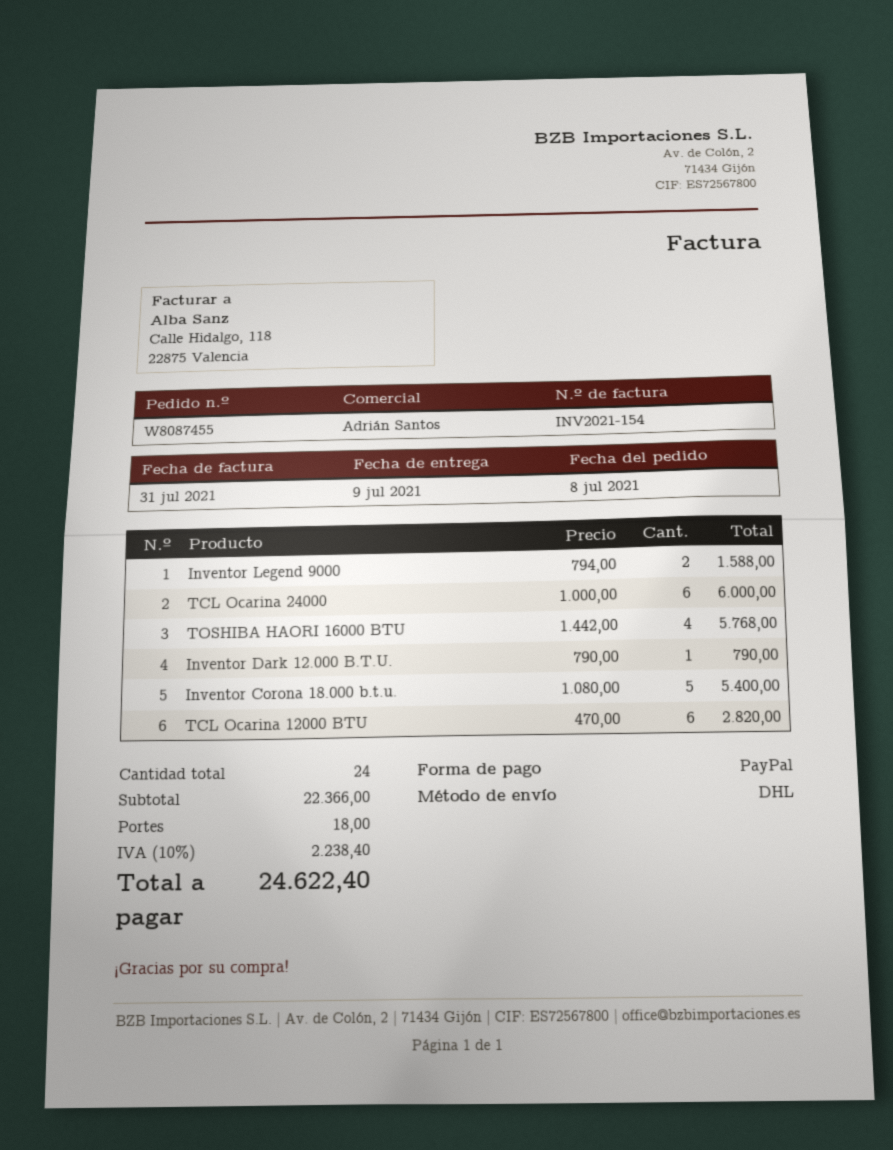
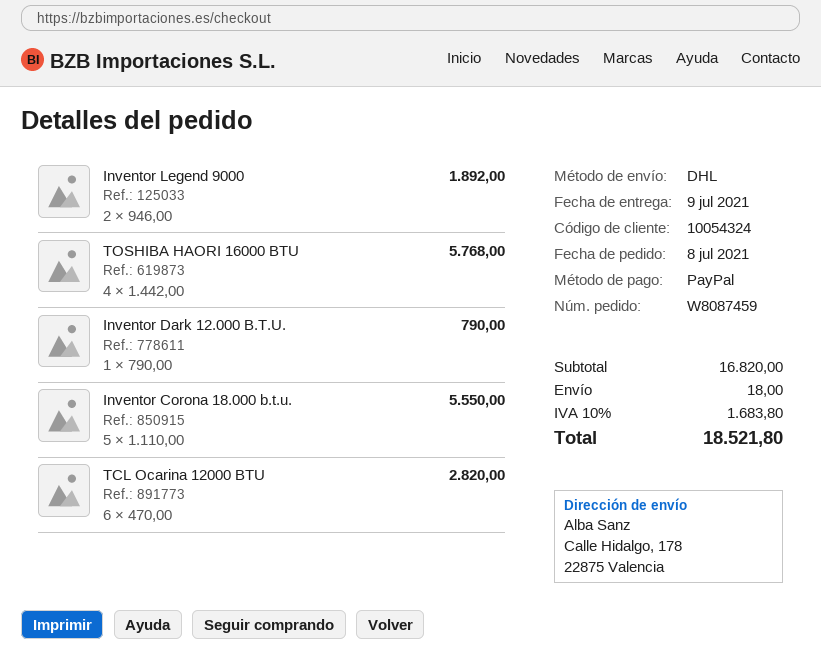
order number: W8087455 -> W8087459
Inventor Legend 9000: 2 x 794.00 = 1588.00 -> 2 x 946.00 = 1892.00
TCL Ocarina 24000: 6 x 1000.00 = 6000.00 -> none
Inventor Corona 18.000 b.t.u.: 5 x 1080.00 = 5400.00 -> 5 x 1110.00 = 5550.00
subtotal: 22366.00 -> 16820.00
tax: 10% = 2238.40 -> 10% = 1683.80
total: 24622.40 -> 18521.80

